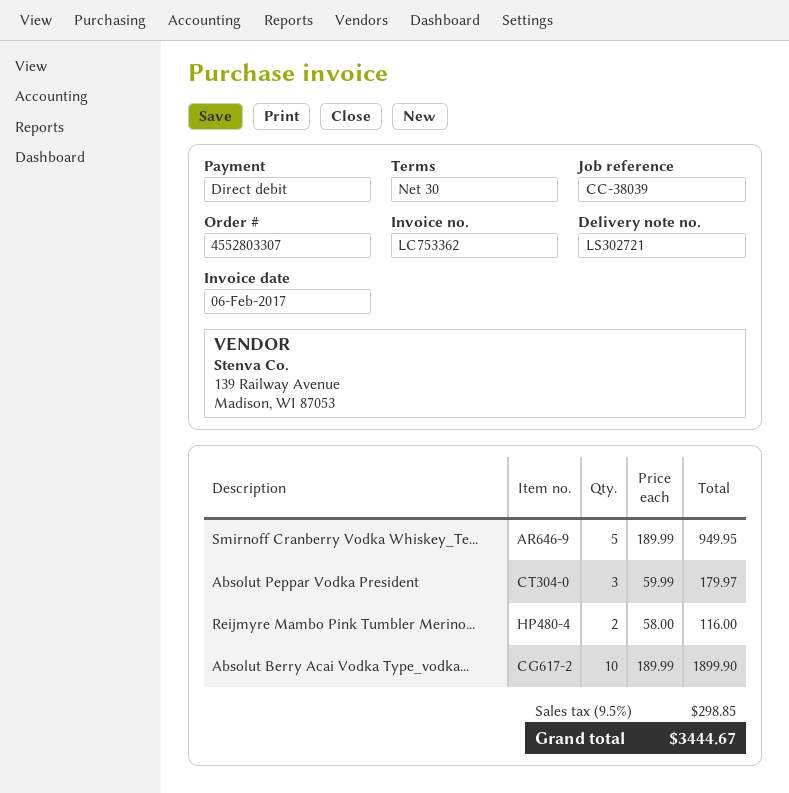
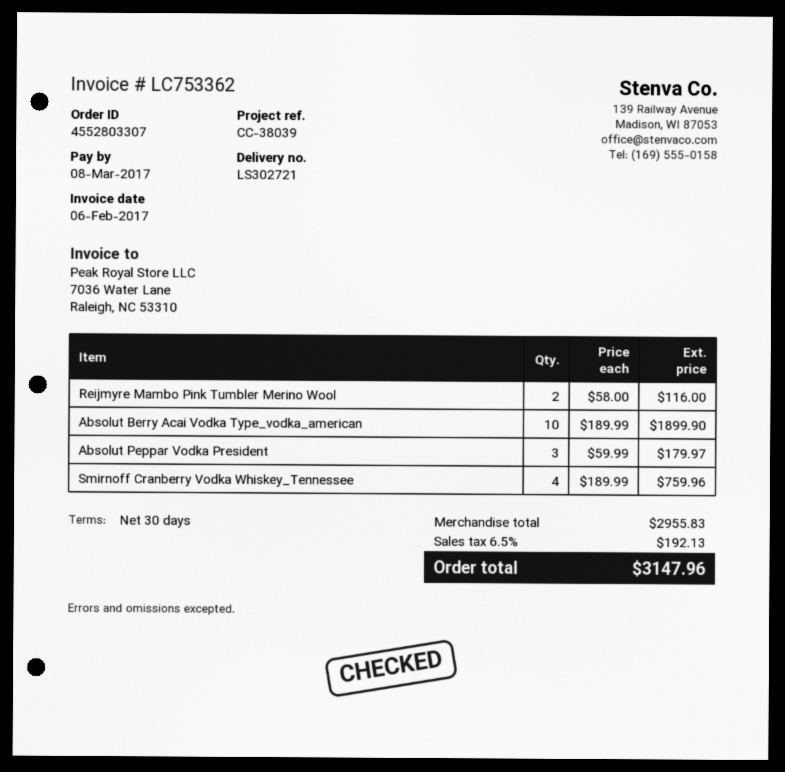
Smirnoff Cranberry Vodka Whiskey_Te...: 5 x 189.99 = 949.95 -> 4 x 189.99 = 759.96
tax: 9.5% = 298.85 -> 6.5% = 192.13
total: 3444.67 -> 3147.96

